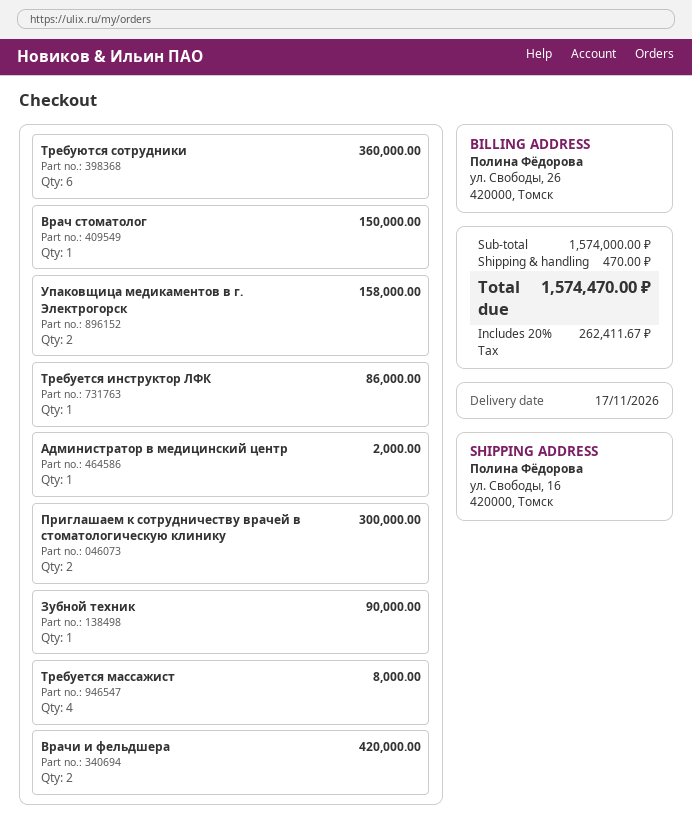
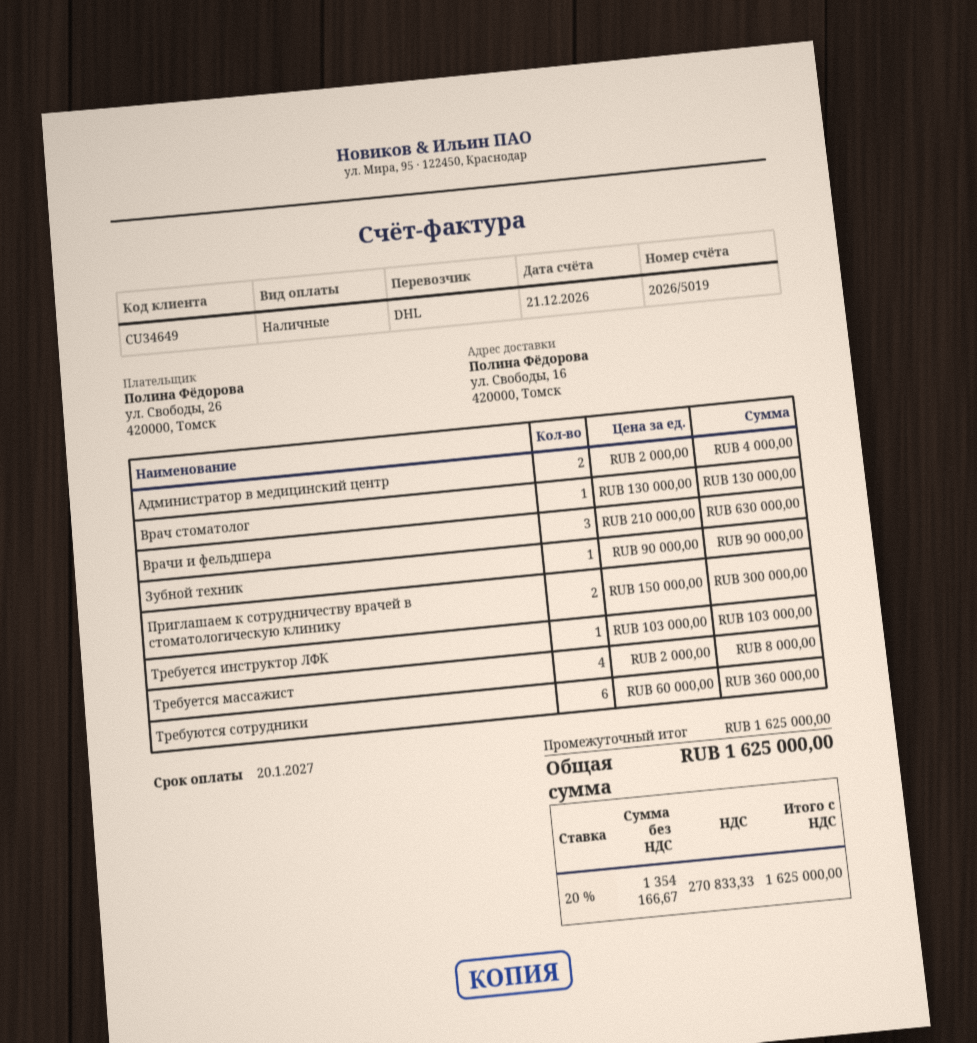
Врач стоматолог: 1 for 150000.00 -> 1 for 130000.00
Упаковщица медикаментов в г. Электрогорск: 2 for 158000.00 -> none
Требуется инструктор ЛФК: 1 for 86000.00 -> 1 for 103000.00
Администратор в медицинский центр: 1 for 2000.00 -> 2 for 4000.00
Врачи и фельдшера: 2 for 420000.00 -> 3 for 630000.00
subtotal: 1574000.00 -> 1625000.00
shipping: 470.00 -> none
tax: 20% = 262411.67 -> 20% = 270833.33
total: 1574470.00 -> 1625000.00

